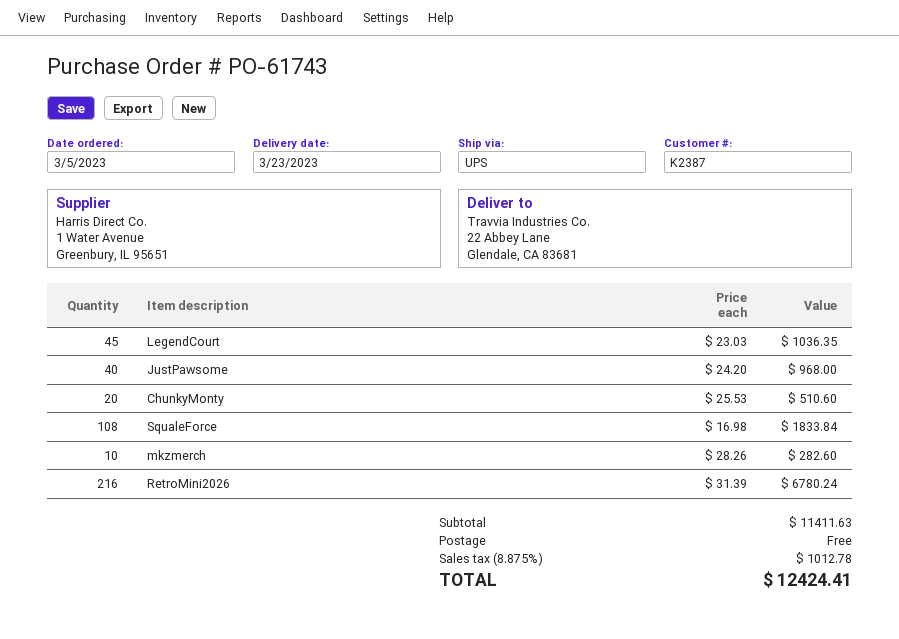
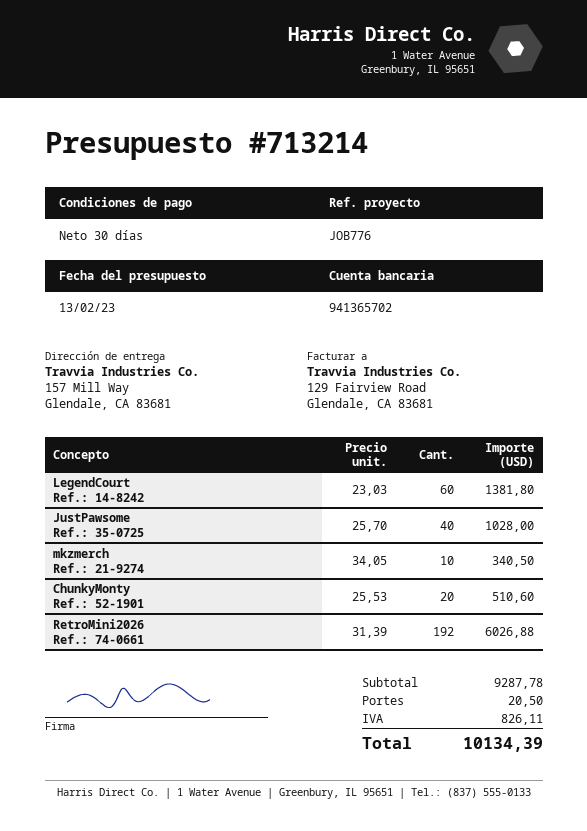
ship to: 22 Abbey Lane, Glendale, CA 83681 -> 157 Mill Way, Glendale, CA 83681
LegendCourt: 45 x 23.03 = 1036.35 -> 60 x 23.03 = 1381.80
JustPawsome: 40 x 24.20 = 968.00 -> 40 x 25.70 = 1028.00
SqualeForce: 108 x 16.98 = 1833.84 -> none
mkzmerch: 10 x 28.26 = 282.60 -> 10 x 34.05 = 340.50
RetroMini2026: 216 x 31.39 = 6780.24 -> 192 x 31.39 = 6026.88
subtotal: 11411.63 -> 9287.78
shipping: 0.00 -> 20.50
tax: 1012.78 -> 826.11
total: 12424.41 -> 10134.39

